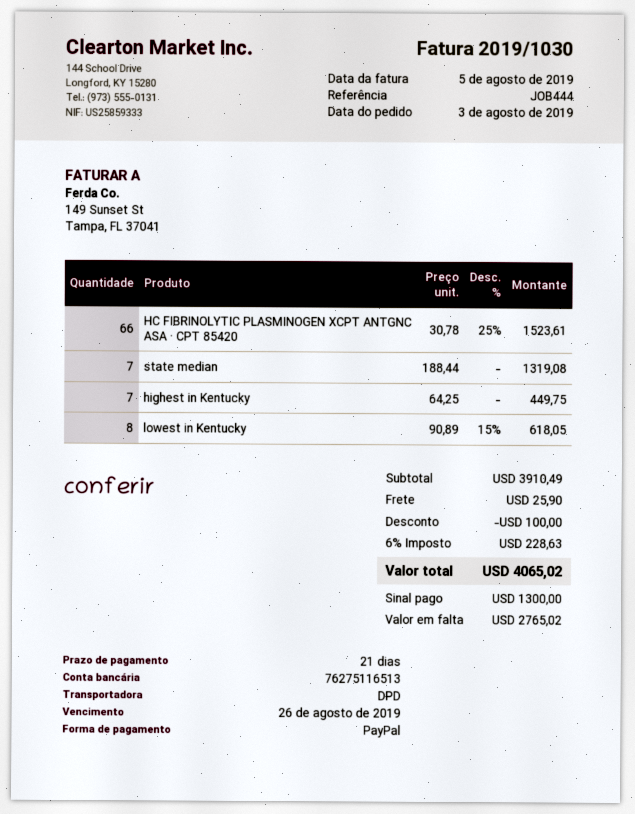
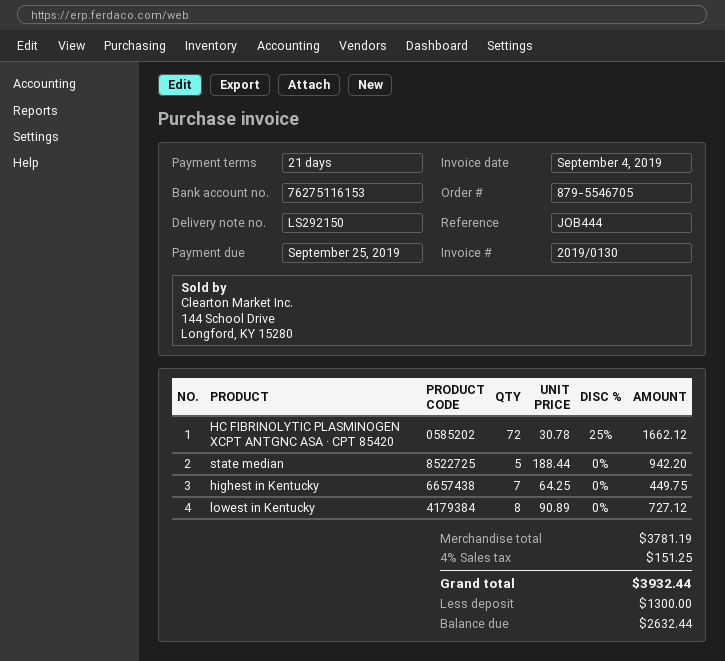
invoice number: 2019/1030 -> 2019/0130
invoice date: 2019-08-05 -> 2019-09-04
due date: 2019-08-26 -> 2019-09-25
bank account: 76275116513 -> 76275116153
HC FIBRINOLYTIC PLASMINOGEN XCPT ANTGNC ASA · CPT 85420: 66 x 30.78 - 25% = 1523.61 -> 72 x 30.78 - 25% = 1662.12
state median: 7 x 188.44 = 1319.08 -> 5 x 188.44 = 942.20
lowest in Kentucky: 8 x 90.89 - 15% = 618.05 -> 8 x 90.89 = 727.12
subtotal: 3910.49 -> 3781.19
discount: 100.00 -> none
shipping: 25.90 -> none
tax: 6% = 228.63 -> 4% = 151.25
total: 4065.02 -> 3932.44
balance: 2765.02 -> 2632.44

